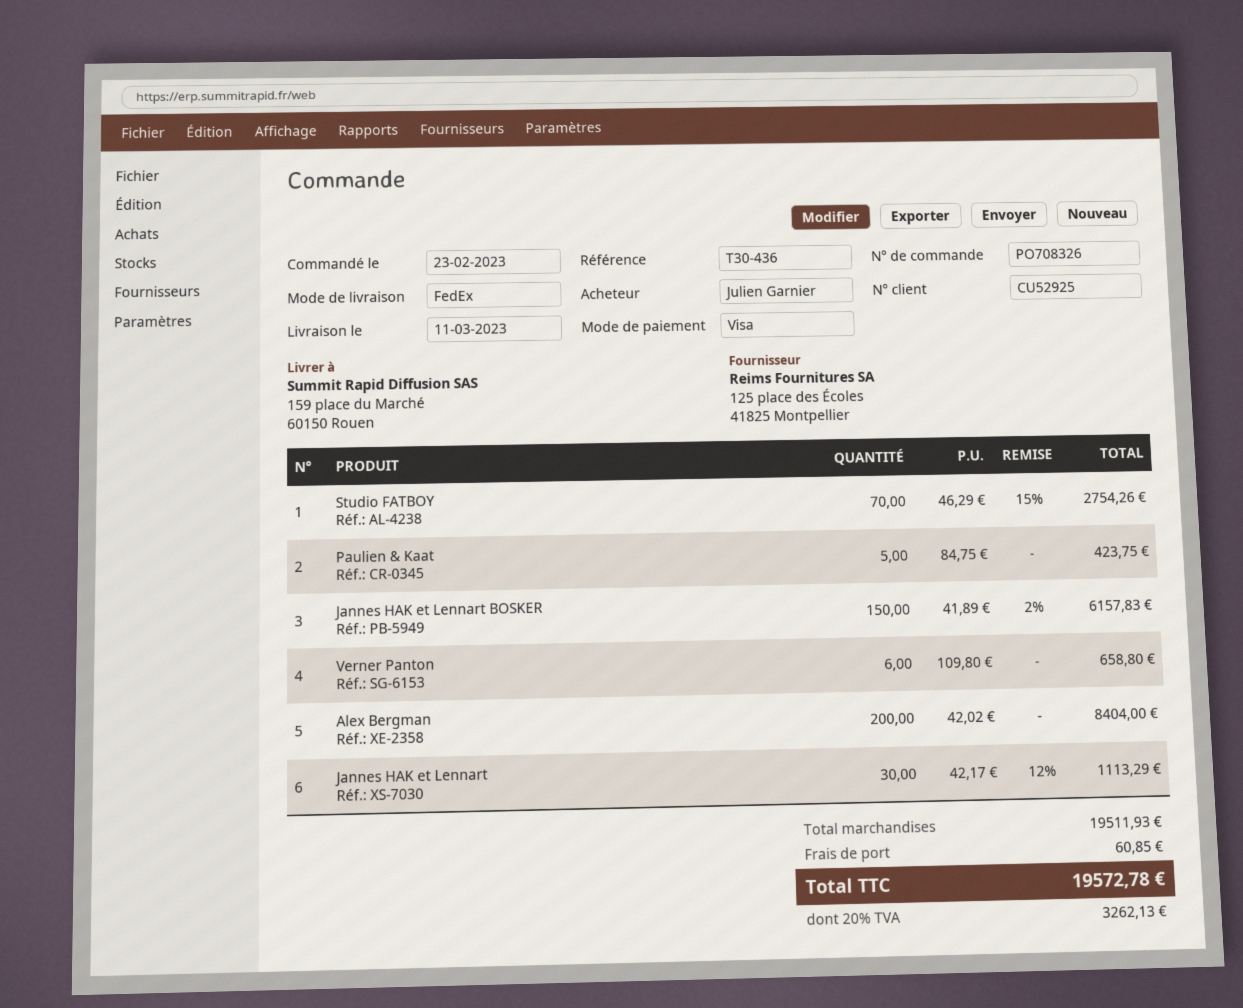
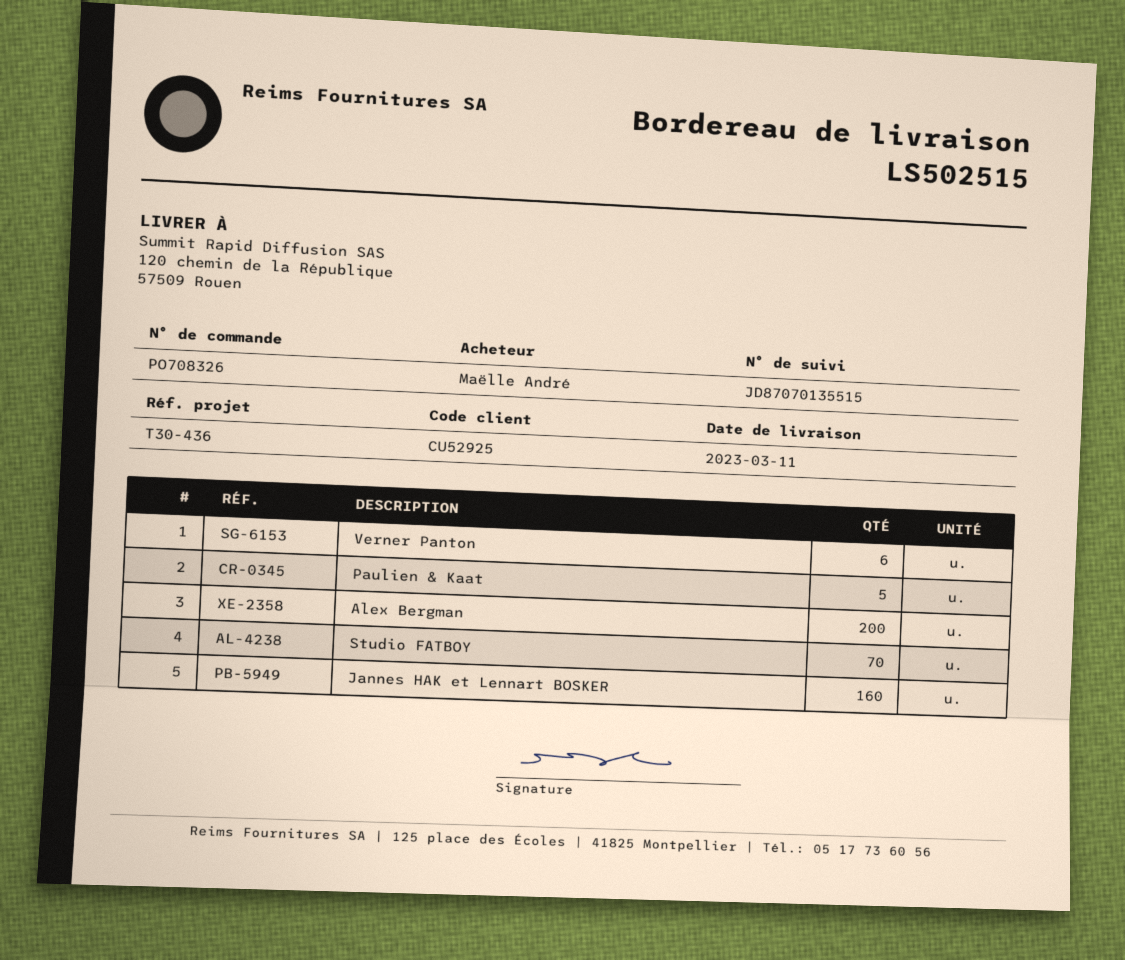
ordered by: Julien Garnier -> Maëlle André
ship to: 159 place du Marché, 60150 Rouen -> 120 chemin de la République, 57509 Rouen
Jannes HAK et Lennart BOSKER: 150 -> 160
Jannes HAK et Lennart: 30 -> none

